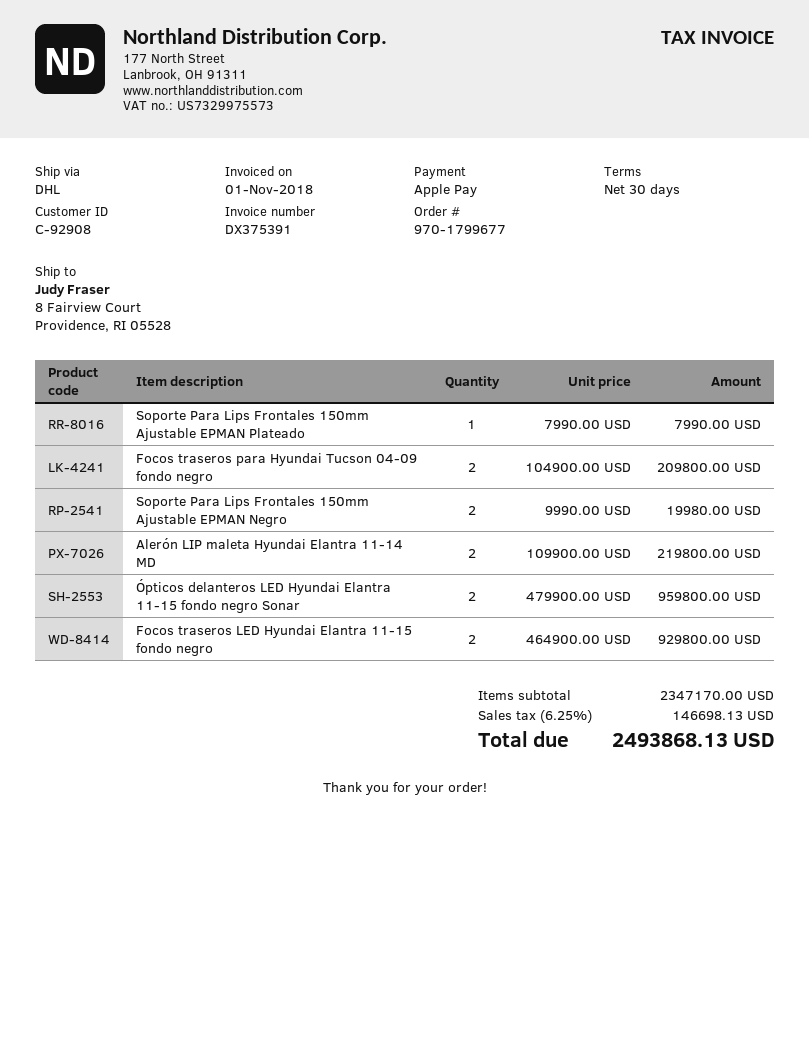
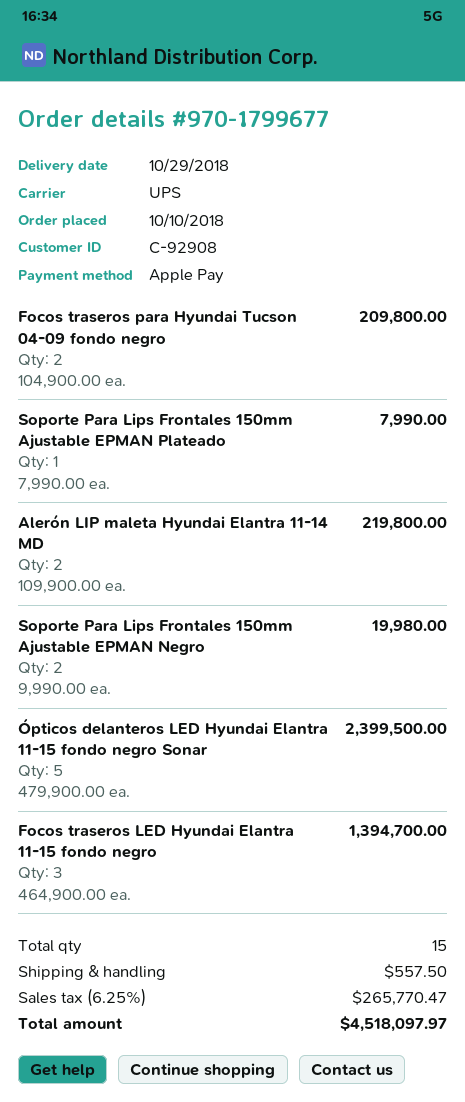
shipping method: DHL -> UPS
Ópticos delanteros LED Hyundai Elantra 11-15 fondo negro Sonar: 2 x 479900.00 = 959800.00 -> 5 x 479900.00 = 2399500.00
Focos traseros LED Hyundai Elantra 11-15 fondo negro: 2 x 464900.00 = 929800.00 -> 3 x 464900.00 = 1394700.00
shipping: none -> 557.50
tax: 6.25% = 146698.13 -> 6.25% = 265770.47
total: 2493868.13 -> 4518097.97

